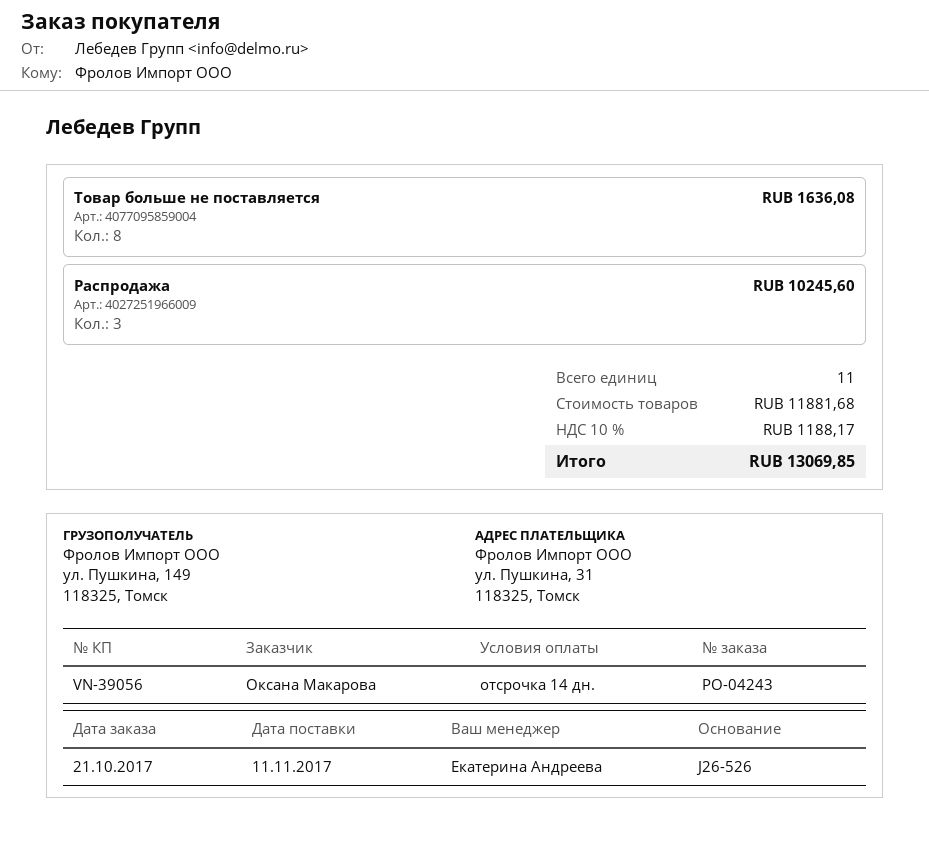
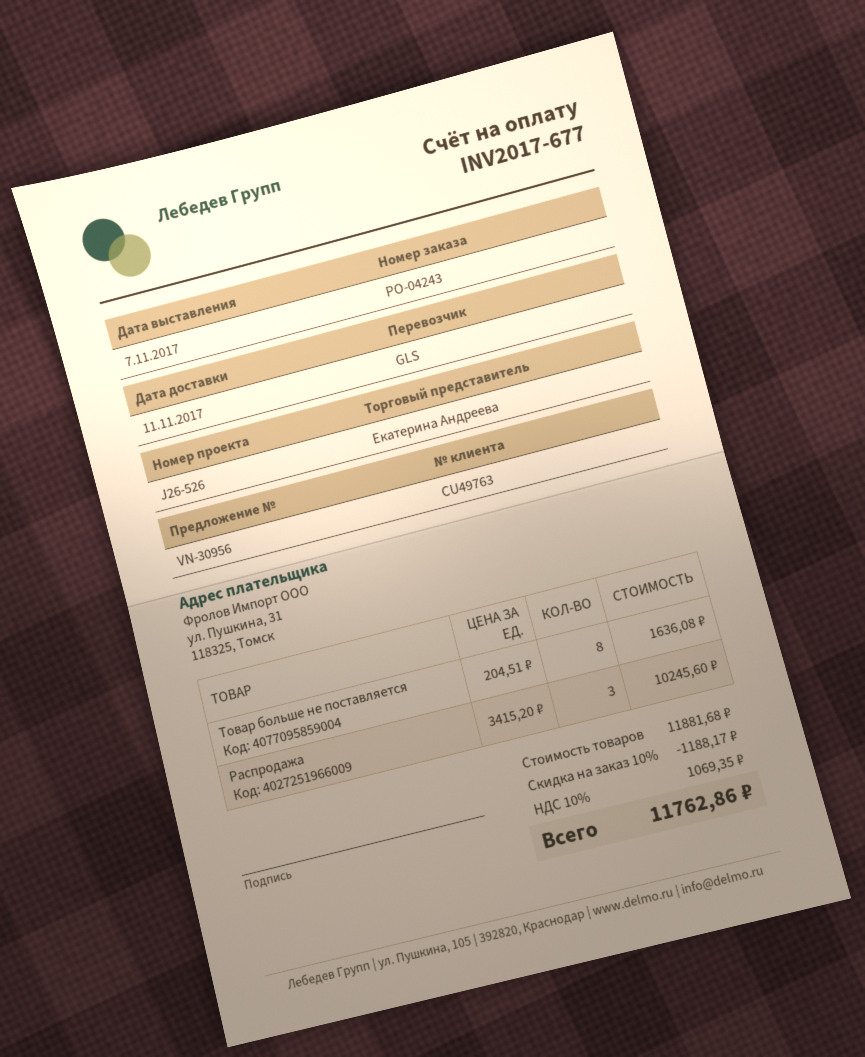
quote number: VN-39056 -> VN-30956
discount: none -> 10% = 1188.17
tax: 10% = 1188.17 -> 10% = 1069.35
total: 13069.85 -> 11762.86

